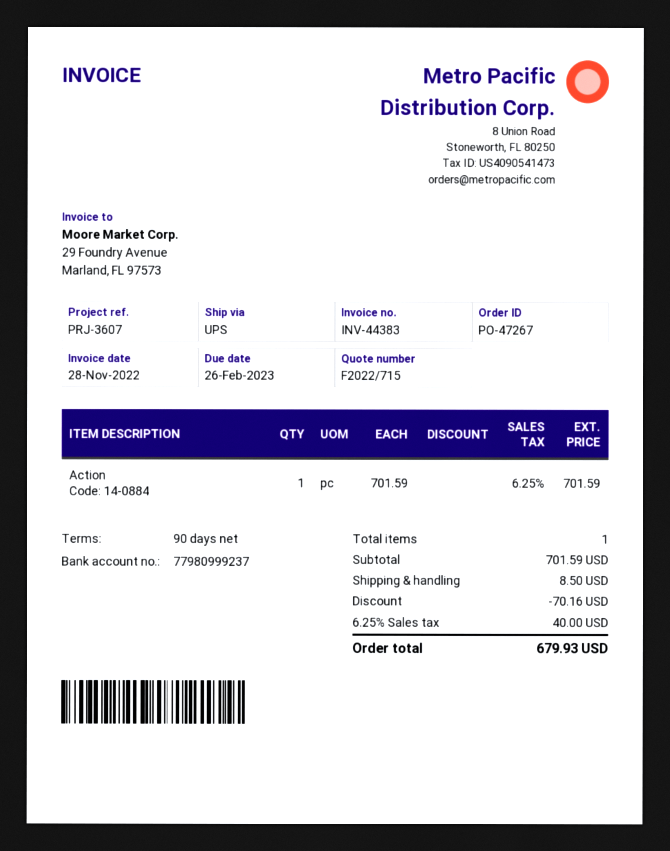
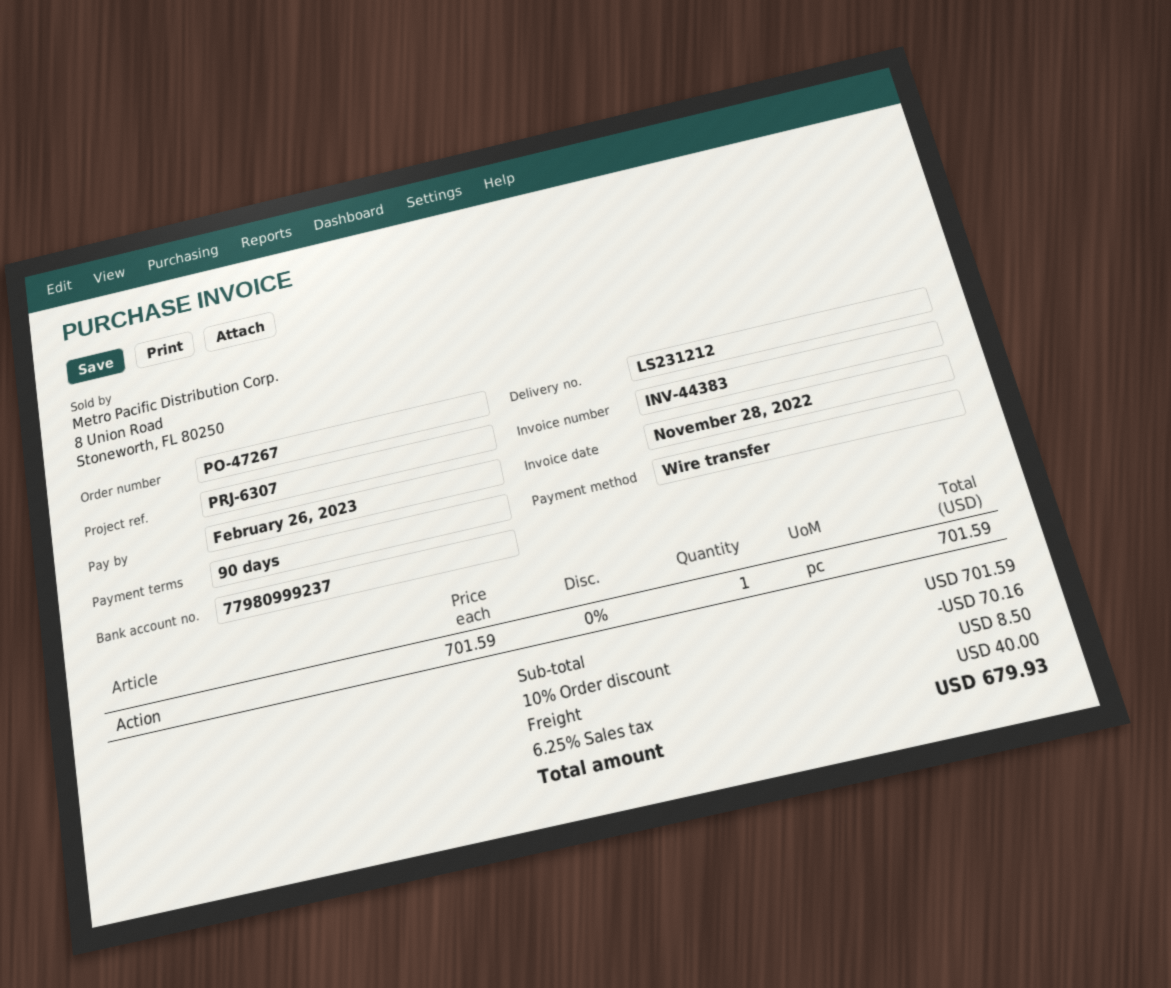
reference: PRJ-3607 -> PRJ-6307

